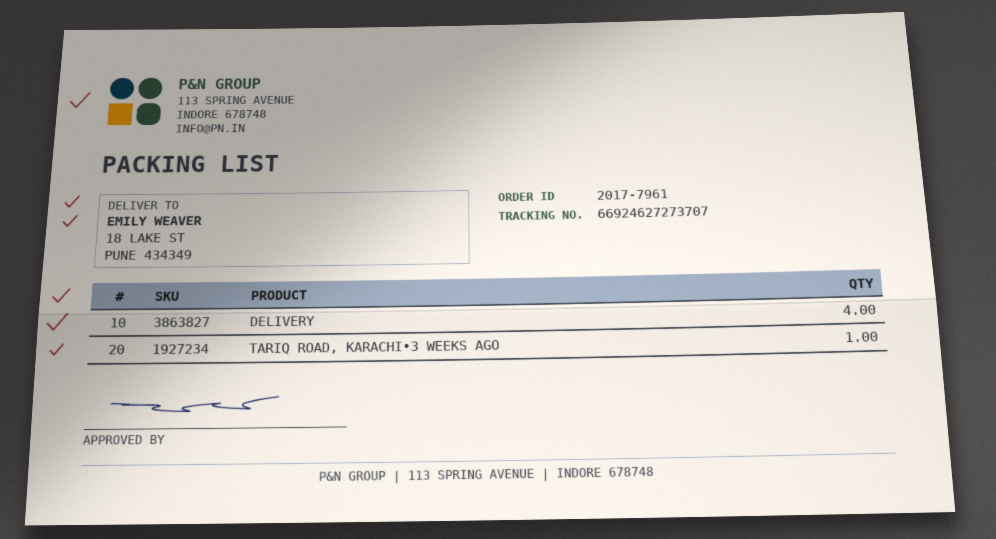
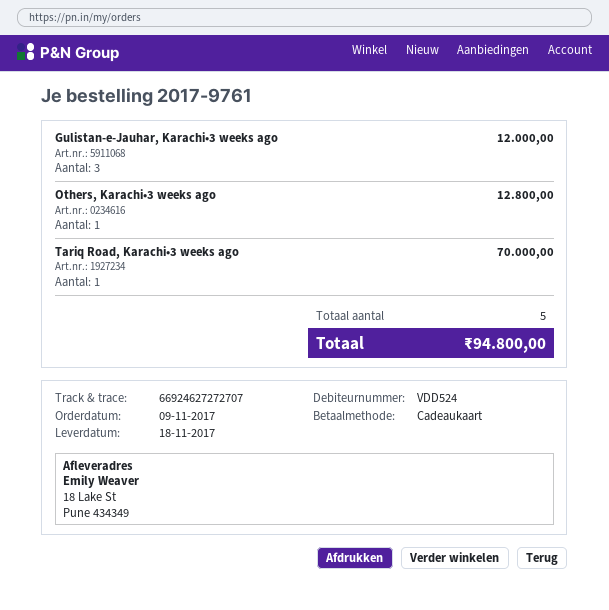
order number: 2017-7961 -> 2017-9761
tracking number: 66924627273707 -> 66924627272707
DELIVERY: 4 -> none
Gulistan-e-Jauhar, Karachi•3 weeks ago: none -> 3
Others, Karachi•3 weeks ago: none -> 1

